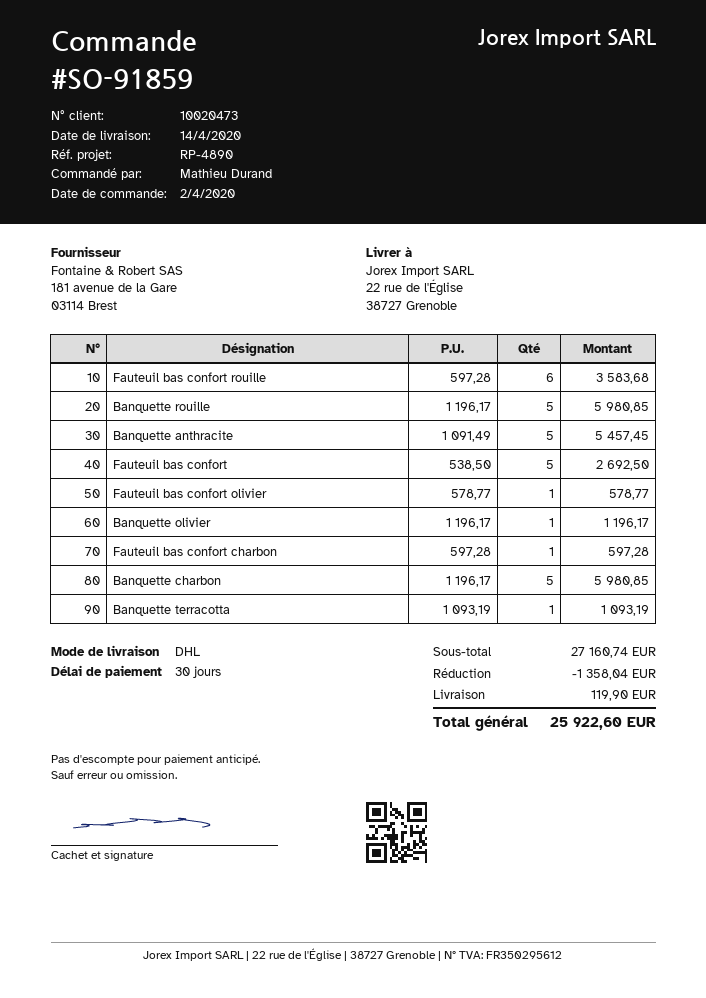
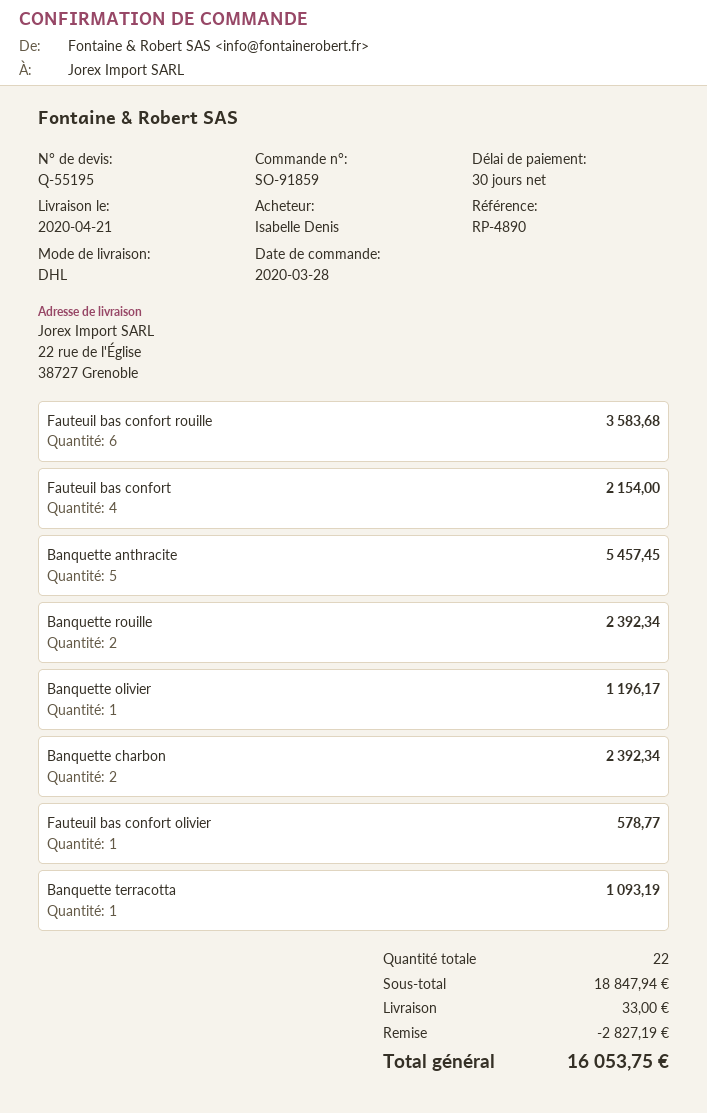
order date: 2020-04-02 -> 2020-03-28
delivery date: 2020-04-14 -> 2020-04-21
ordered by: Mathieu Durand -> Isabelle Denis
Banquette rouille: 5 for 5980.85 -> 2 for 2392.34
Fauteuil bas confort: 5 for 2692.50 -> 4 for 2154.00
Fauteuil bas confort charbon: 1 for 597.28 -> none
Banquette charbon: 5 for 5980.85 -> 2 for 2392.34
subtotal: 27160.74 -> 18847.94
discount: 1358.04 -> 2827.19
shipping: 119.90 -> 33.00
total: 25922.60 -> 16053.75

